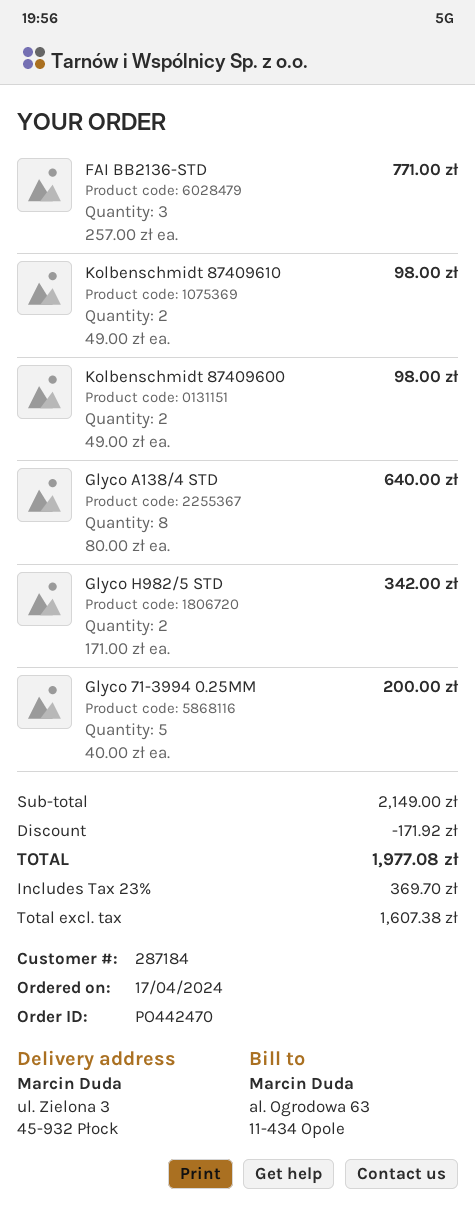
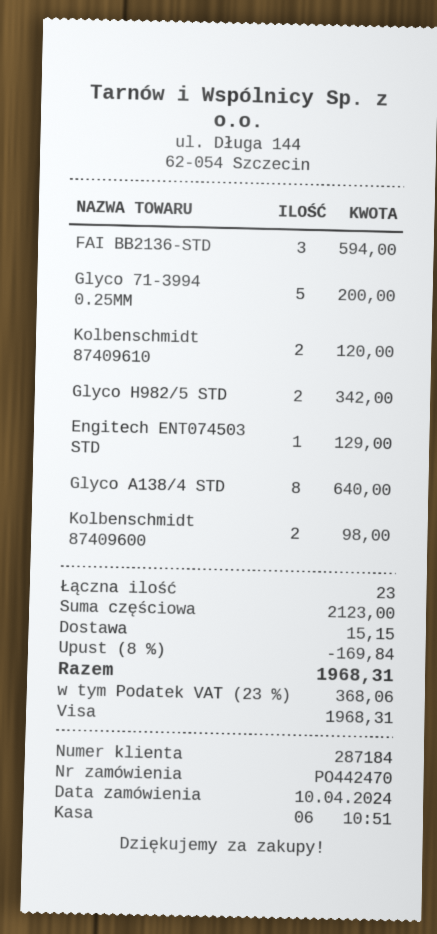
order date: 2024-04-17 -> 2024-04-10
FAI BB2136-STD: 3 for 771.00 -> 3 for 594.00
Kolbenschmidt 87409610: 2 for 98.00 -> 2 for 120.00
Engitech ENT074503 STD: none -> 1 for 129.00
subtotal: 2149.00 -> 2123.00
discount: 171.92 -> 169.84
shipping: none -> 15.15
tax: 23% = 369.70 -> 23% = 368.06
total: 1977.08 -> 1968.31

